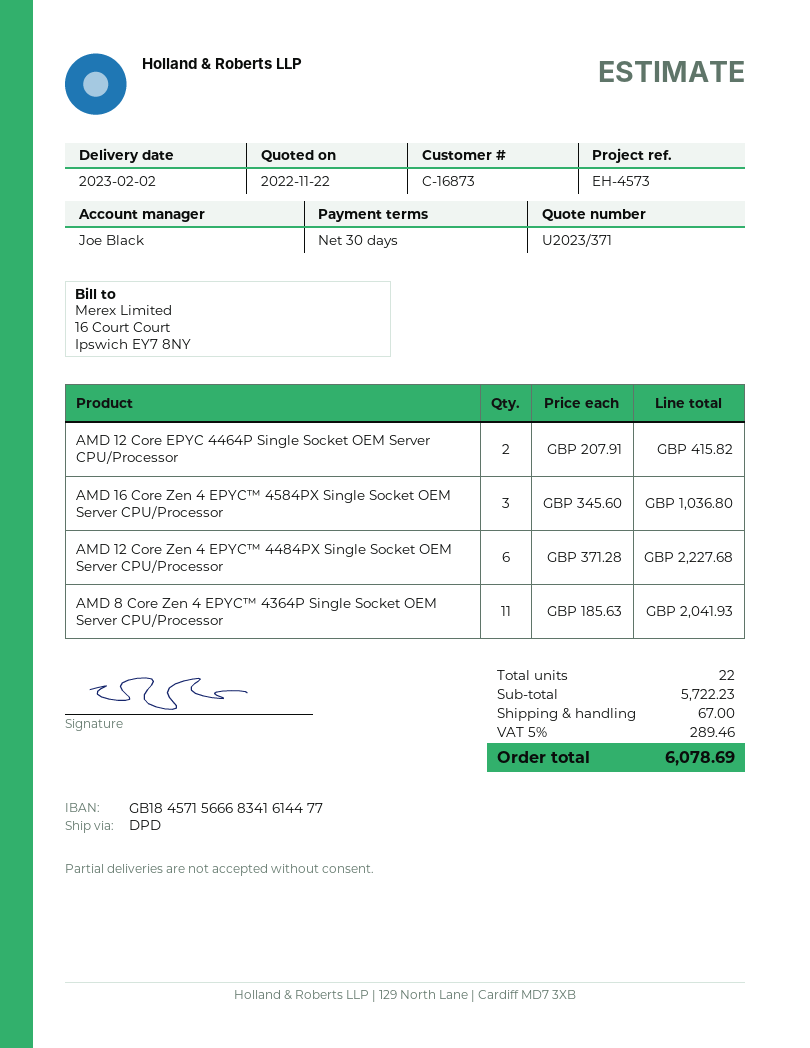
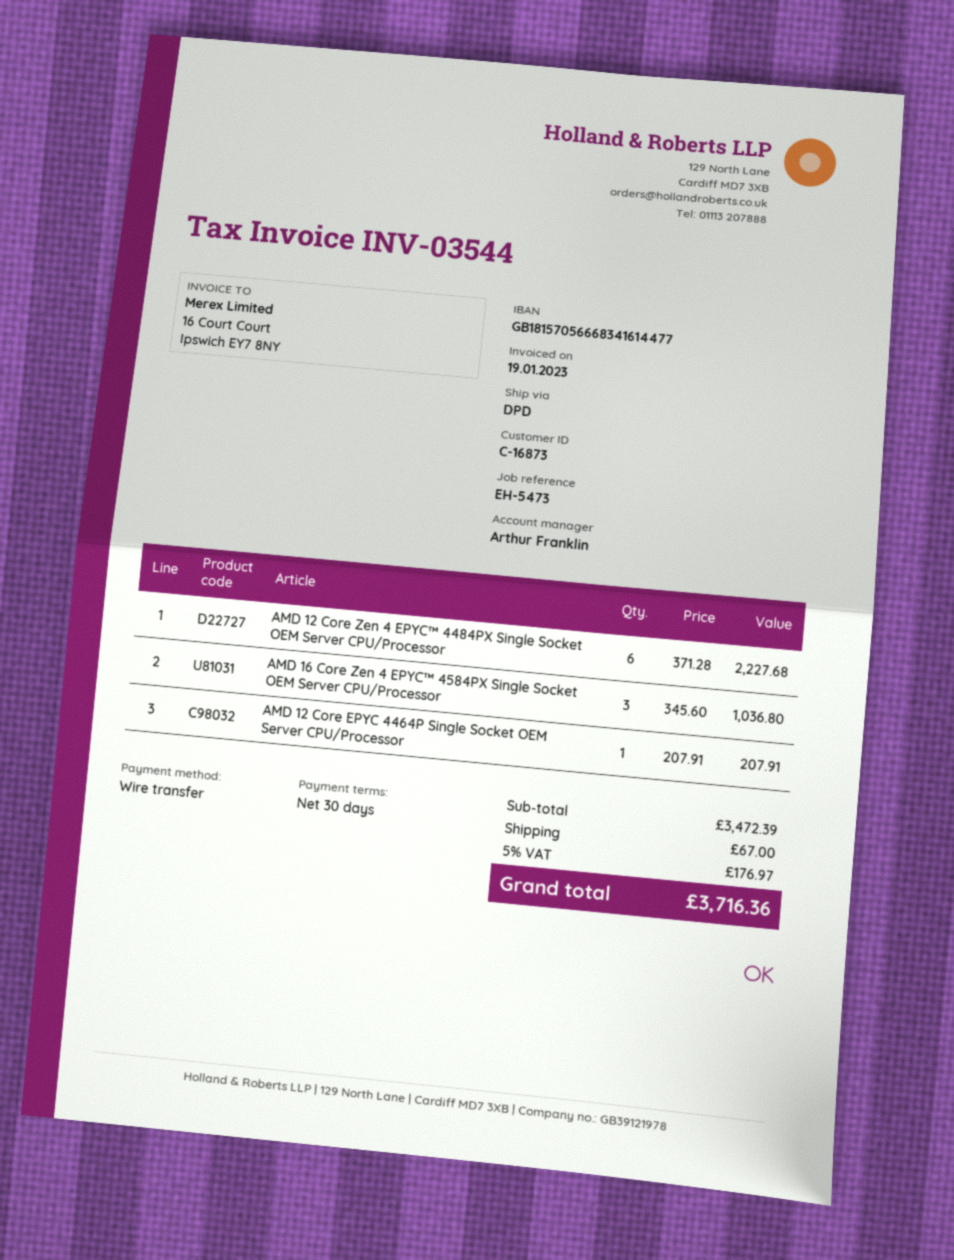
reference: EH-4573 -> EH-5473
sales rep: Joe Black -> Arthur Franklin
bank account: GB18457156668341614477 -> GB18157056668341614477
AMD 12 Core EPYC 4464P Single Socket OEM Server CPU/Processor: 2 x 207.91 = 415.82 -> 1 x 207.91 = 207.91
AMD 8 Core Zen 4 EPYC™ 4364P Single Socket OEM Server CPU/Processor: 11 x 185.63 = 2041.93 -> none
subtotal: 5722.23 -> 3472.39
tax: 5% = 289.46 -> 5% = 176.97
total: 6078.69 -> 3716.36

